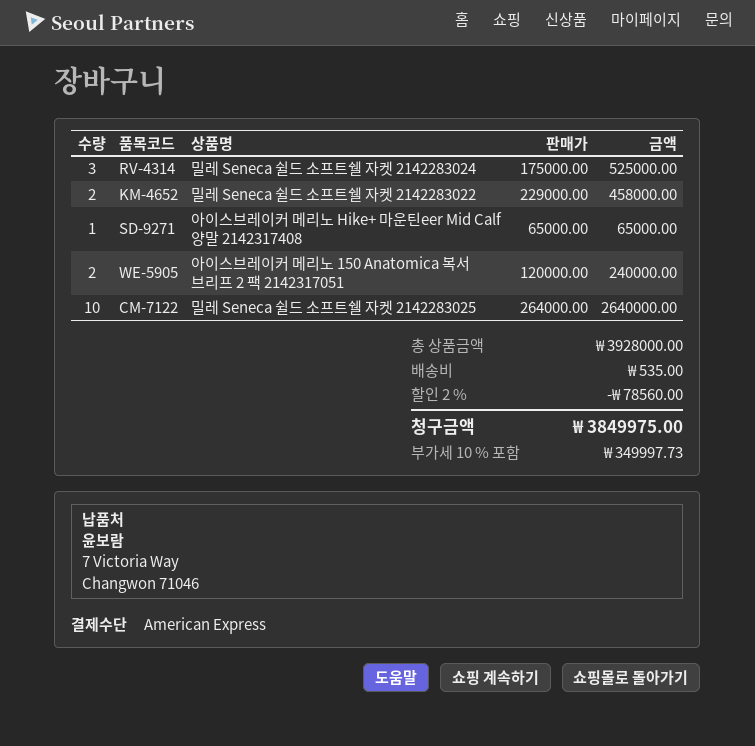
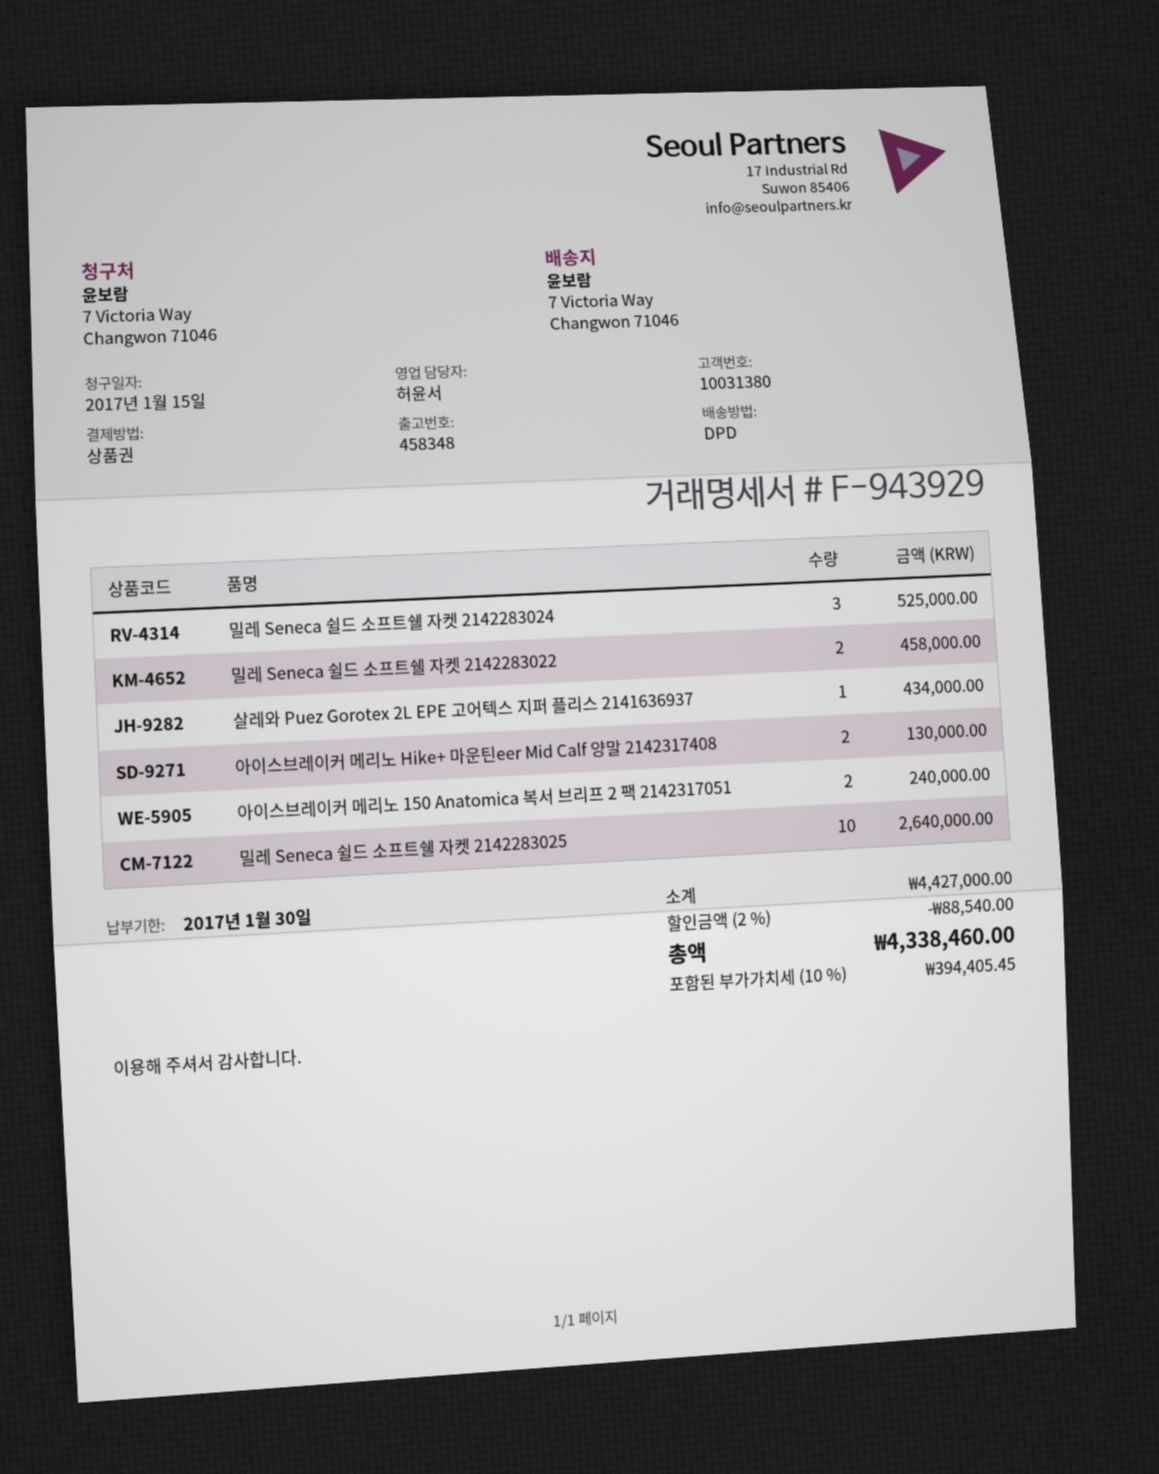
payment method: American Express -> gift card
아이스브레이커 메리노 Hike+ 마운틴eer Mid Calf 양말 2142317408: 1 for 65000.00 -> 2 for 130000.00
살레와 Puez Gorotex 2L EPE 고어텍스 지퍼 플리스 2141636937: none -> 1 for 434000.00
subtotal: 3928000.00 -> 4427000.00
discount: 2% = 78560.00 -> 2% = 88540.00
shipping: 535.00 -> none
tax: 10% = 349997.73 -> 10% = 394405.45
total: 3849975.00 -> 4338460.00

